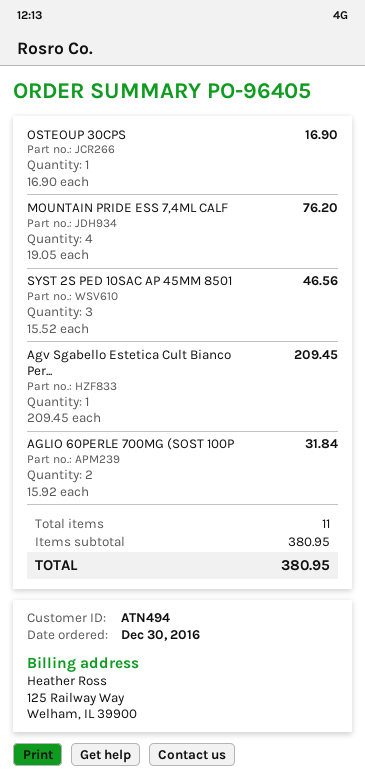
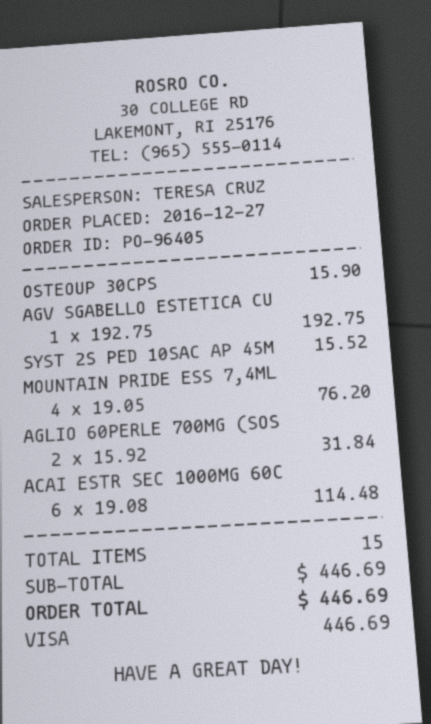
order date: 2016-12-30 -> 2016-12-27
OSTEOUP 30CPS: 1 x 16.90 = 16.90 -> 1 x 15.90 = 15.90
SYST 2S PED 10SAC AP 45MM 8501: 3 x 15.52 = 46.56 -> 1 x 15.52 = 15.52
Agv Sgabello Estetica Cult Bianco Per...: 1 x 209.45 = 209.45 -> 1 x 192.75 = 192.75
ACAI ESTR SEC 1000MG 60C: none -> 6 x 19.08 = 114.48
total quantity: 11 -> 15
subtotal: 380.95 -> 446.69
total: 380.95 -> 446.69

